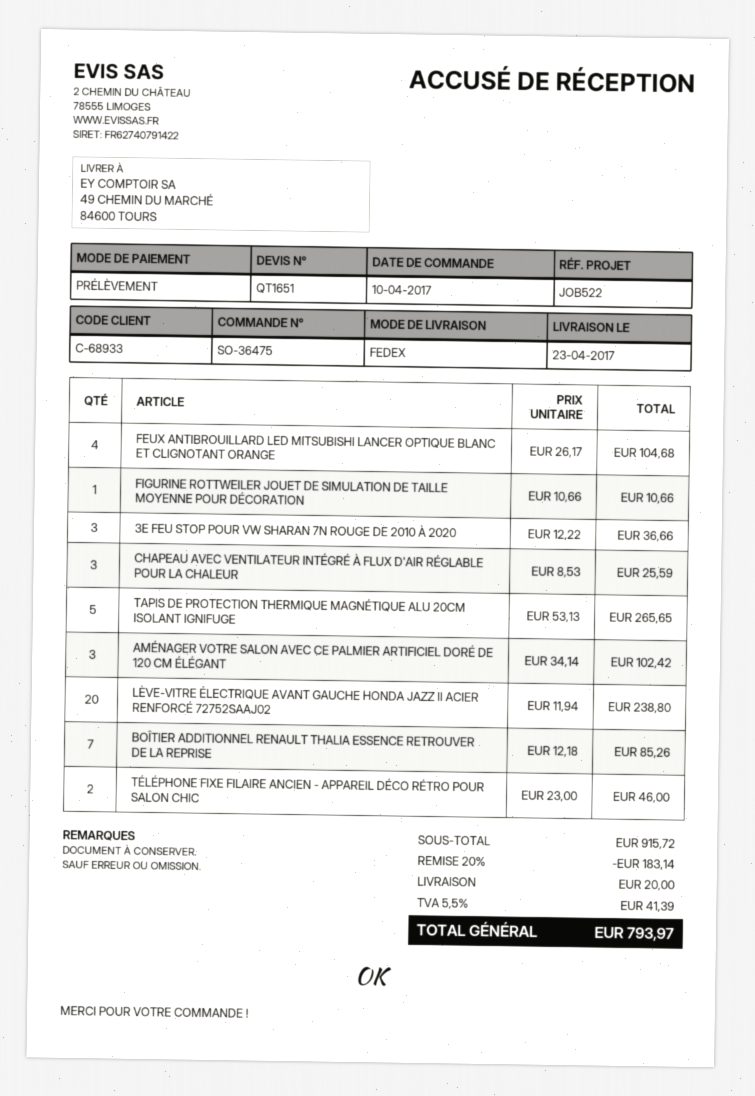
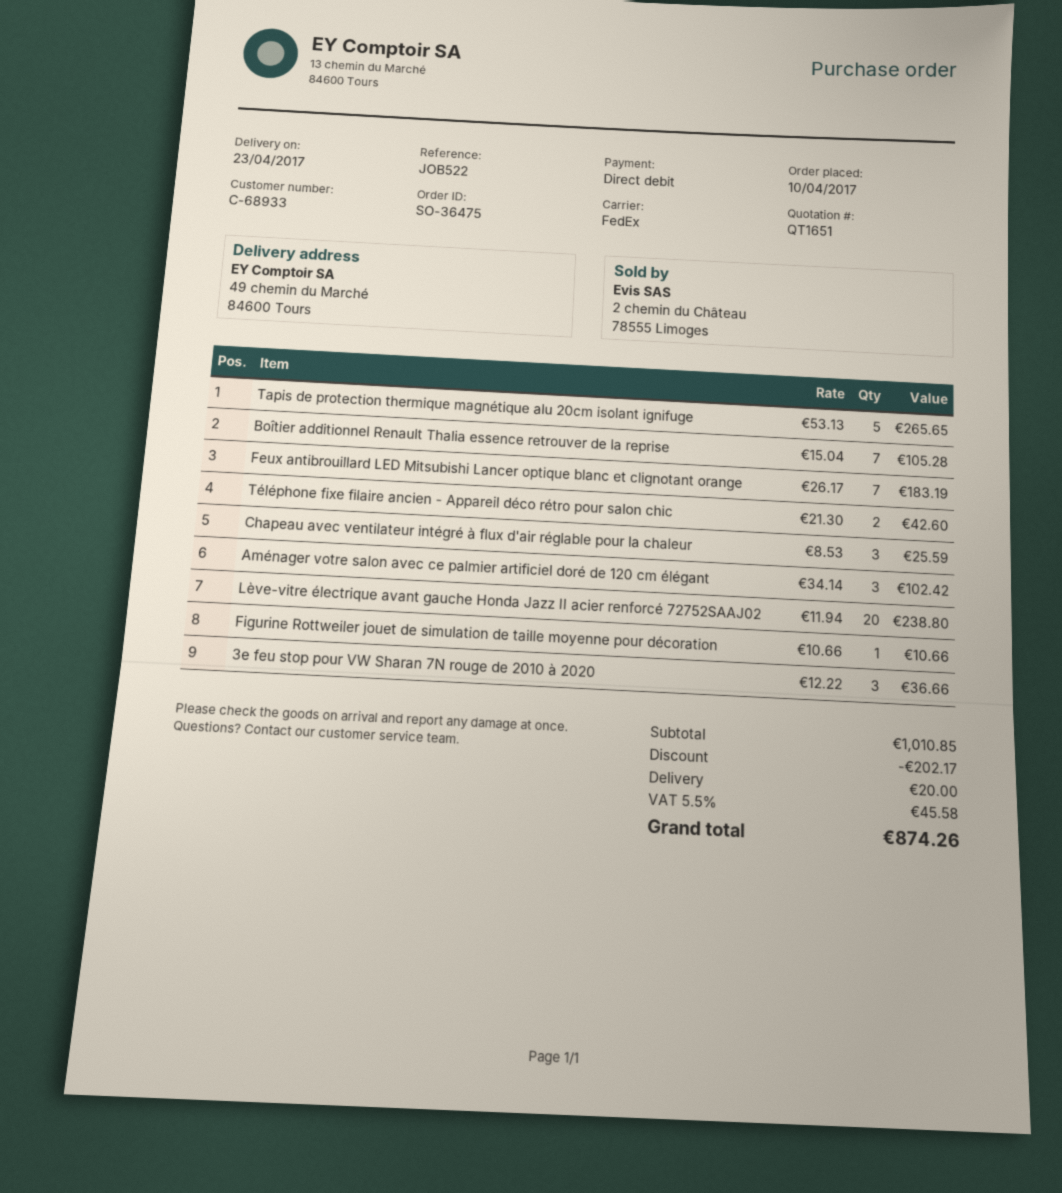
FEUX ANTIBROUILLARD LED MITSUBISHI LANCER OPTIQUE BLANC ET CLIGNOTANT ORANGE: 4 x 26.17 = 104.68 -> 7 x 26.17 = 183.19
BOÎTIER ADDITIONNEL RENAULT THALIA ESSENCE RETROUVER DE LA REPRISE: 7 x 12.18 = 85.26 -> 7 x 15.04 = 105.28
TÉLÉPHONE FIXE FILAIRE ANCIEN - APPAREIL DÉCO RÉTRO POUR SALON CHIC: 2 x 23.00 = 46.00 -> 2 x 21.30 = 42.60
subtotal: 915.72 -> 1010.85
discount: 183.14 -> 202.17
tax: 5.5% = 41.39 -> 5.5% = 45.58
total: 793.97 -> 874.26

